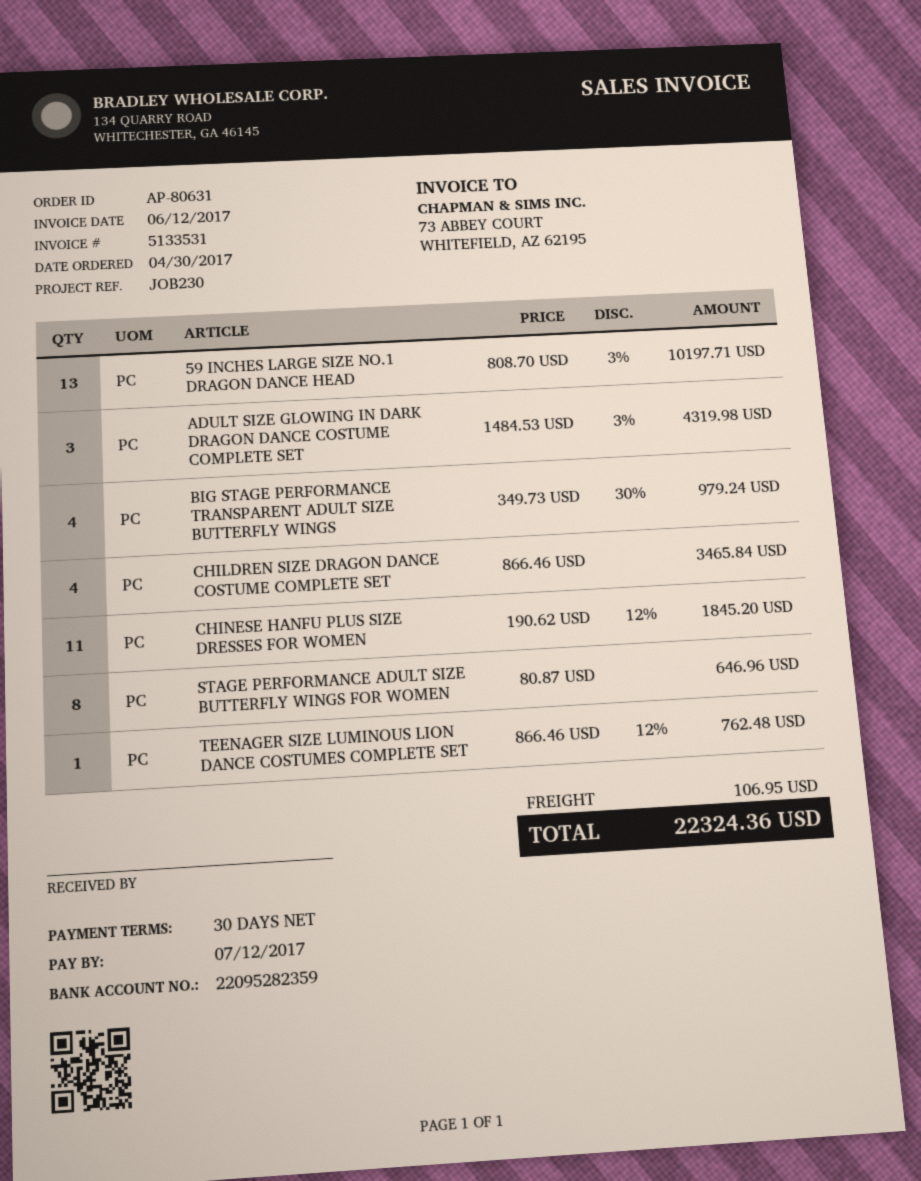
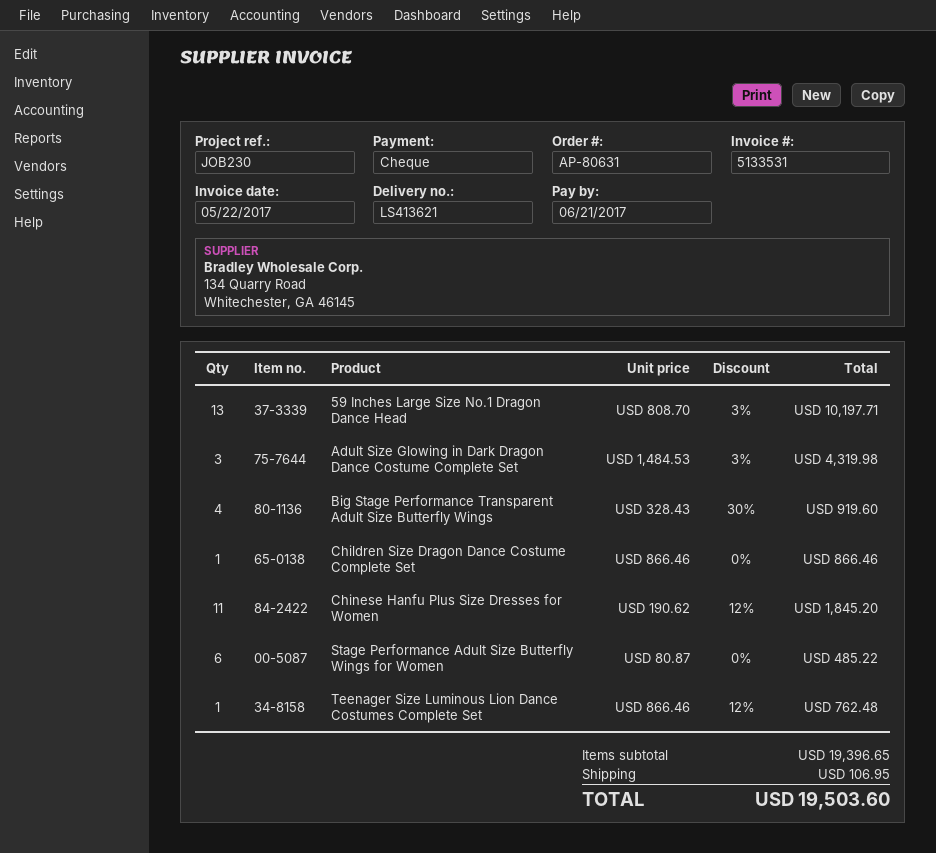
invoice date: 2017-06-12 -> 2017-05-22
due date: 2017-07-12 -> 2017-06-21
BIG STAGE PERFORMANCE TRANSPARENT ADULT SIZE BUTTERFLY WINGS: 4 x 349.73 - 30% = 979.24 -> 4 x 328.43 - 30% = 919.60
CHILDREN SIZE DRAGON DANCE COSTUME COMPLETE SET: 4 x 866.46 = 3465.84 -> 1 x 866.46 = 866.46
STAGE PERFORMANCE ADULT SIZE BUTTERFLY WINGS FOR WOMEN: 8 x 80.87 = 646.96 -> 6 x 80.87 = 485.22
total: 22324.36 -> 19503.60

